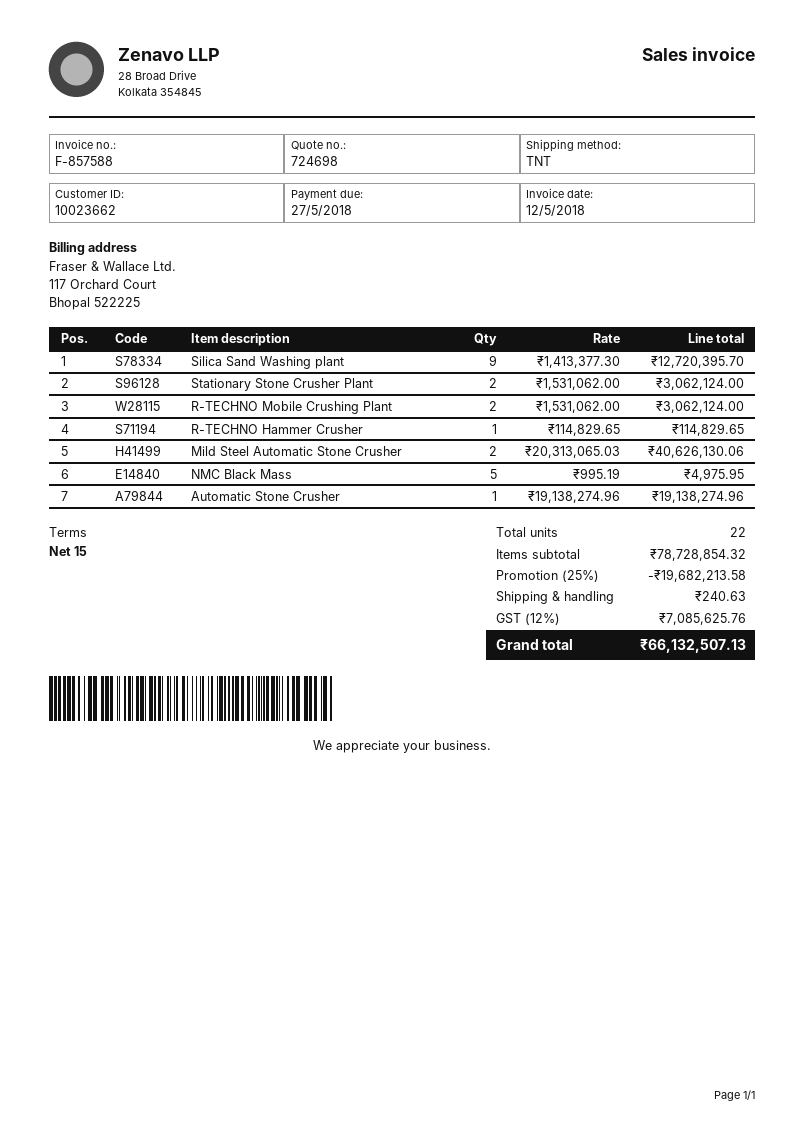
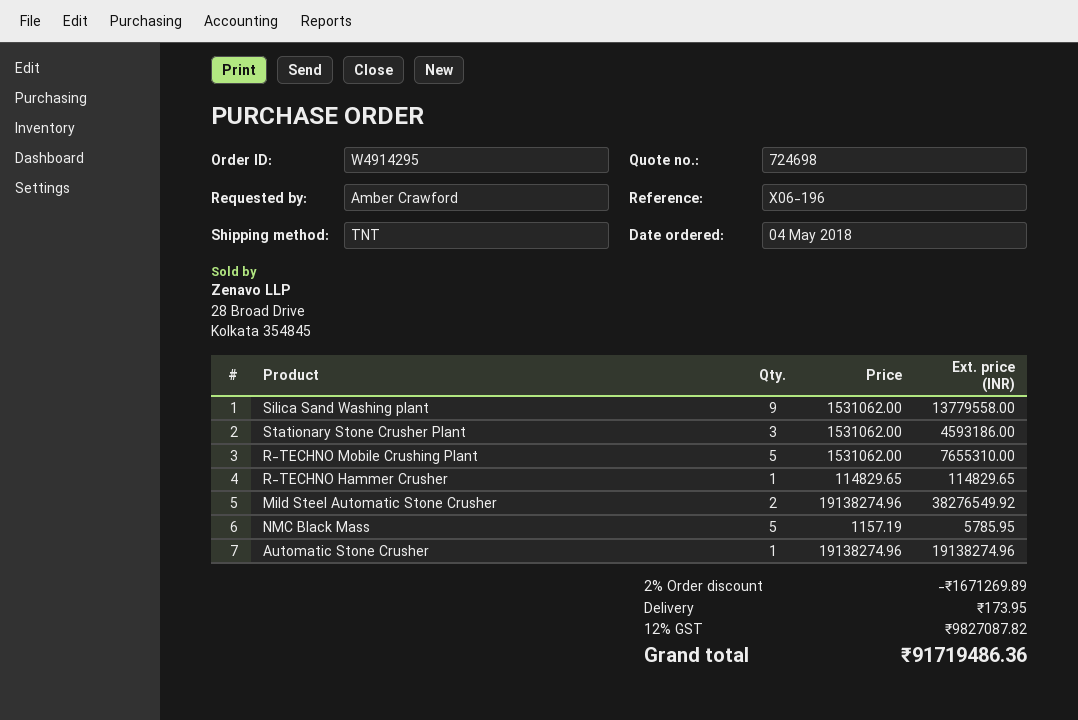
Silica Sand Washing plant: 9 x 1413377.30 = 12720395.70 -> 9 x 1531062.00 = 13779558.00
Stationary Stone Crusher Plant: 2 x 1531062.00 = 3062124.00 -> 3 x 1531062.00 = 4593186.00
R-TECHNO Mobile Crushing Plant: 2 x 1531062.00 = 3062124.00 -> 5 x 1531062.00 = 7655310.00
Mild Steel Automatic Stone Crusher: 2 x 20313065.03 = 40626130.06 -> 2 x 19138274.96 = 38276549.92
NMC Black Mass: 5 x 995.19 = 4975.95 -> 5 x 1157.19 = 5785.95
discount: 25% = 19682213.58 -> 2% = 1671269.89
shipping: 240.63 -> 173.95
tax: 12% = 7085625.76 -> 12% = 9827087.82
total: 66132507.13 -> 91719486.36

